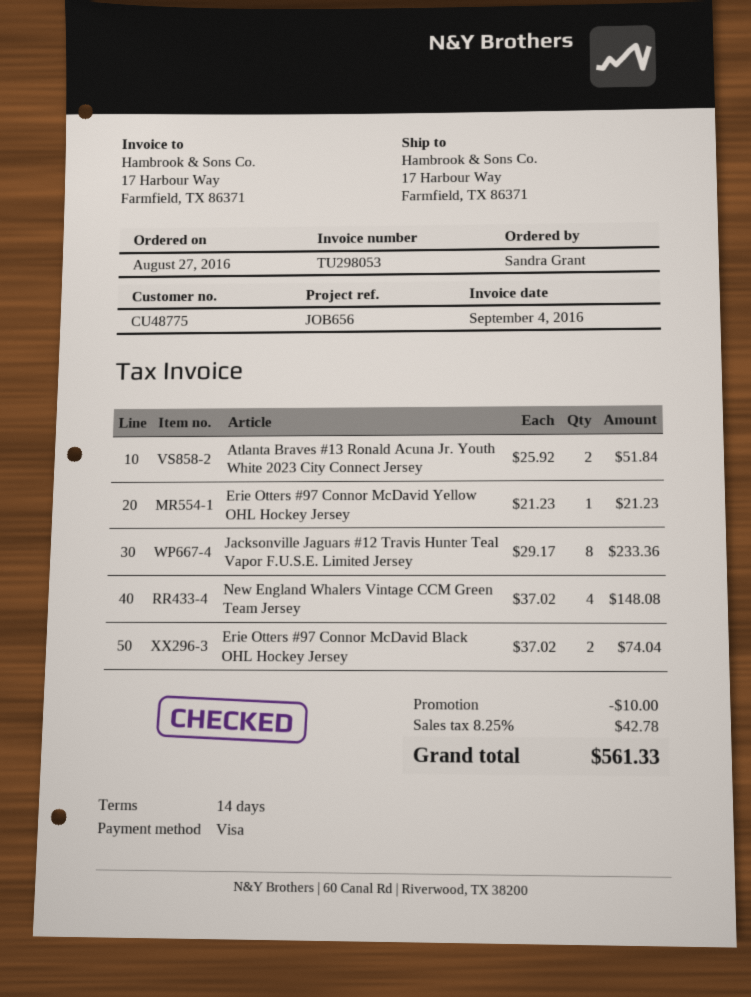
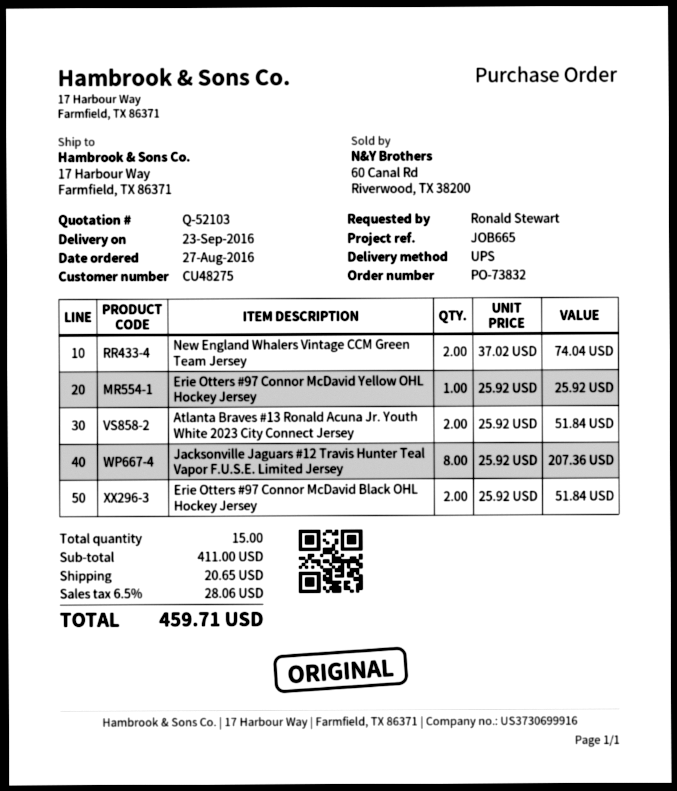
customer number: CU48775 -> CU48275
reference: JOB656 -> JOB665
ordered by: Sandra Grant -> Ronald Stewart
Erie Otters #97 Connor McDavid Yellow OHL Hockey Jersey: 1 x 21.23 = 21.23 -> 1 x 25.92 = 25.92
Jacksonville Jaguars #12 Travis Hunter Teal Vapor F.U.S.E. Limited Jersey: 8 x 29.17 = 233.36 -> 8 x 25.92 = 207.36
New England Whalers Vintage CCM Green Team Jersey: 4 x 37.02 = 148.08 -> 2 x 37.02 = 74.04
Erie Otters #97 Connor McDavid Black OHL Hockey Jersey: 2 x 37.02 = 74.04 -> 2 x 25.92 = 51.84
discount: 10.00 -> none
shipping: none -> 20.65
tax: 8.25% = 42.78 -> 6.5% = 28.06
total: 561.33 -> 459.71

